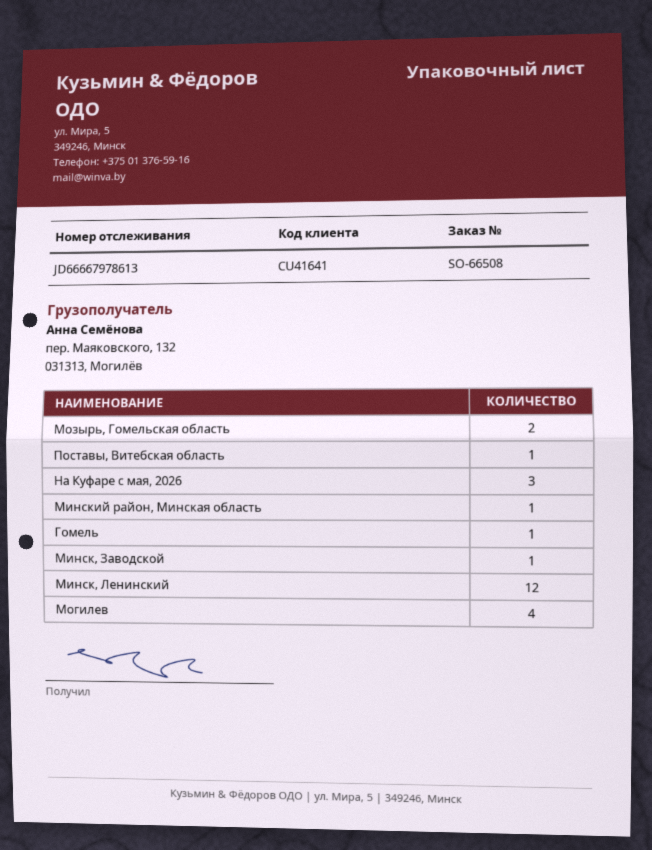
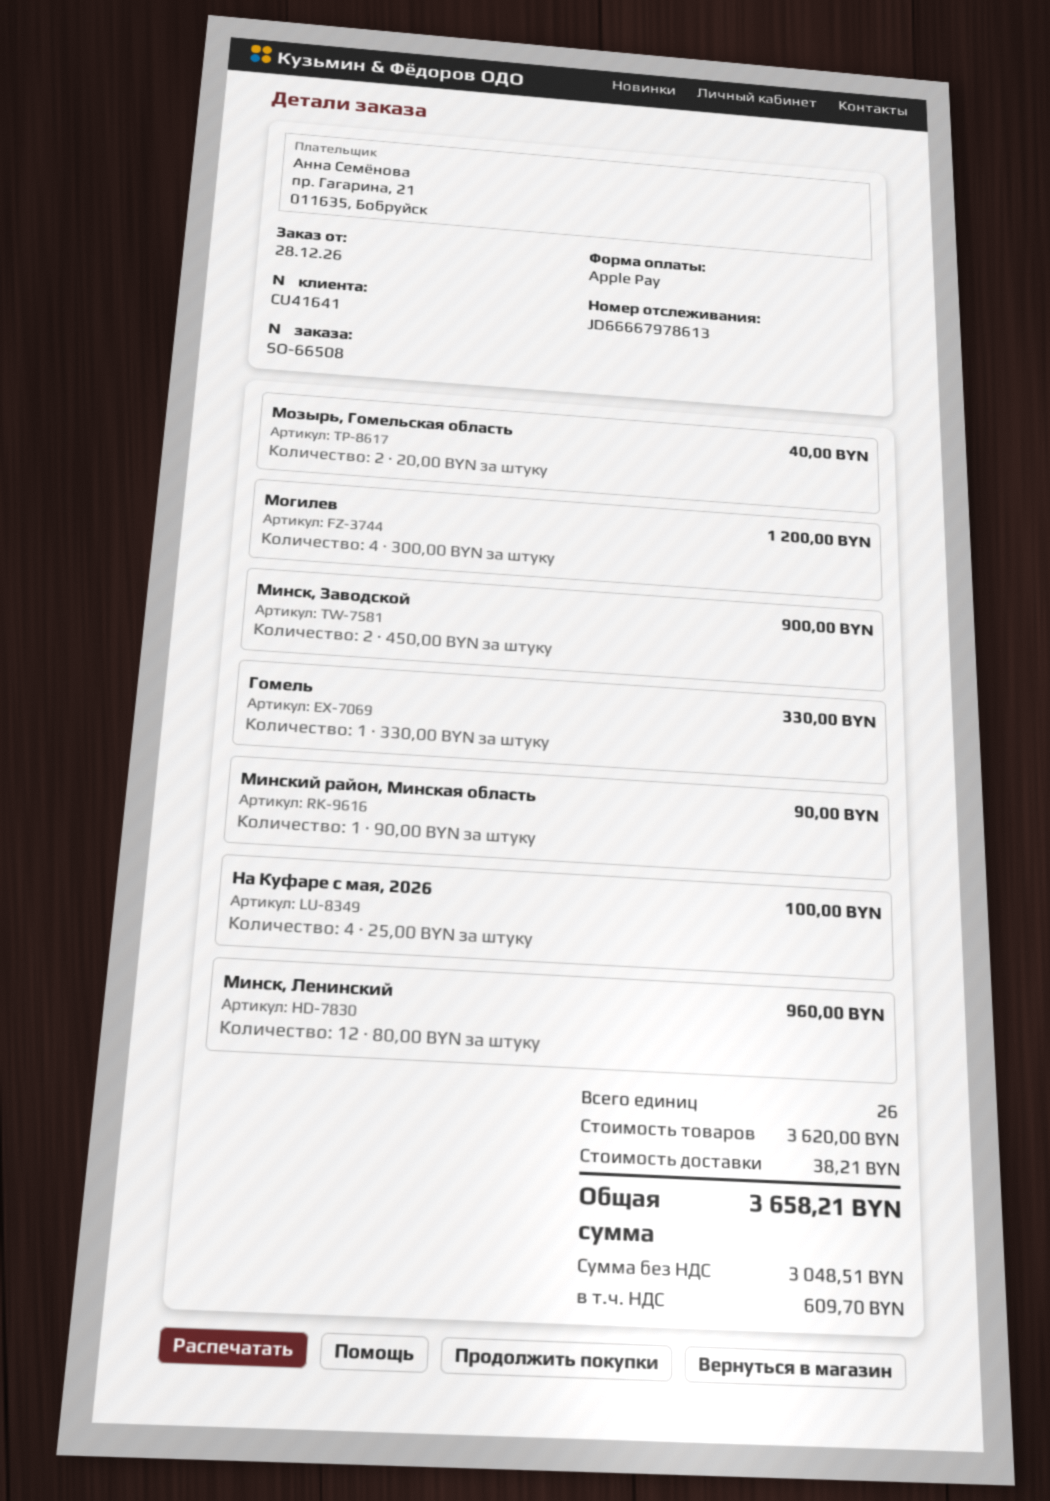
Поставы, Витебская область: 1 -> none
На Куфаре с мая, 2026: 3 -> 4
Минск, Заводской: 1 -> 2

